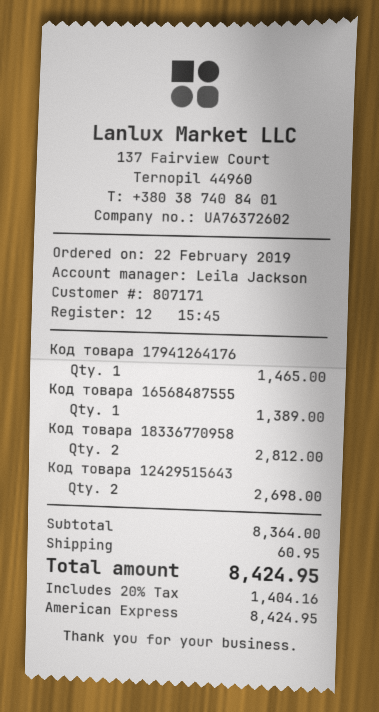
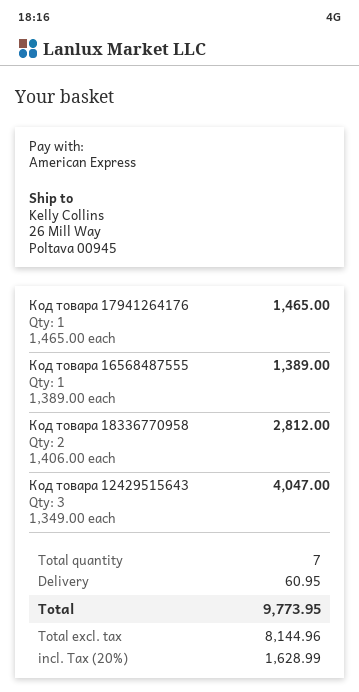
Код товара 12429515643: 2 for 2698.00 -> 3 for 4047.00
tax: 20% = 1404.16 -> 20% = 1628.99
total: 8424.95 -> 9773.95

